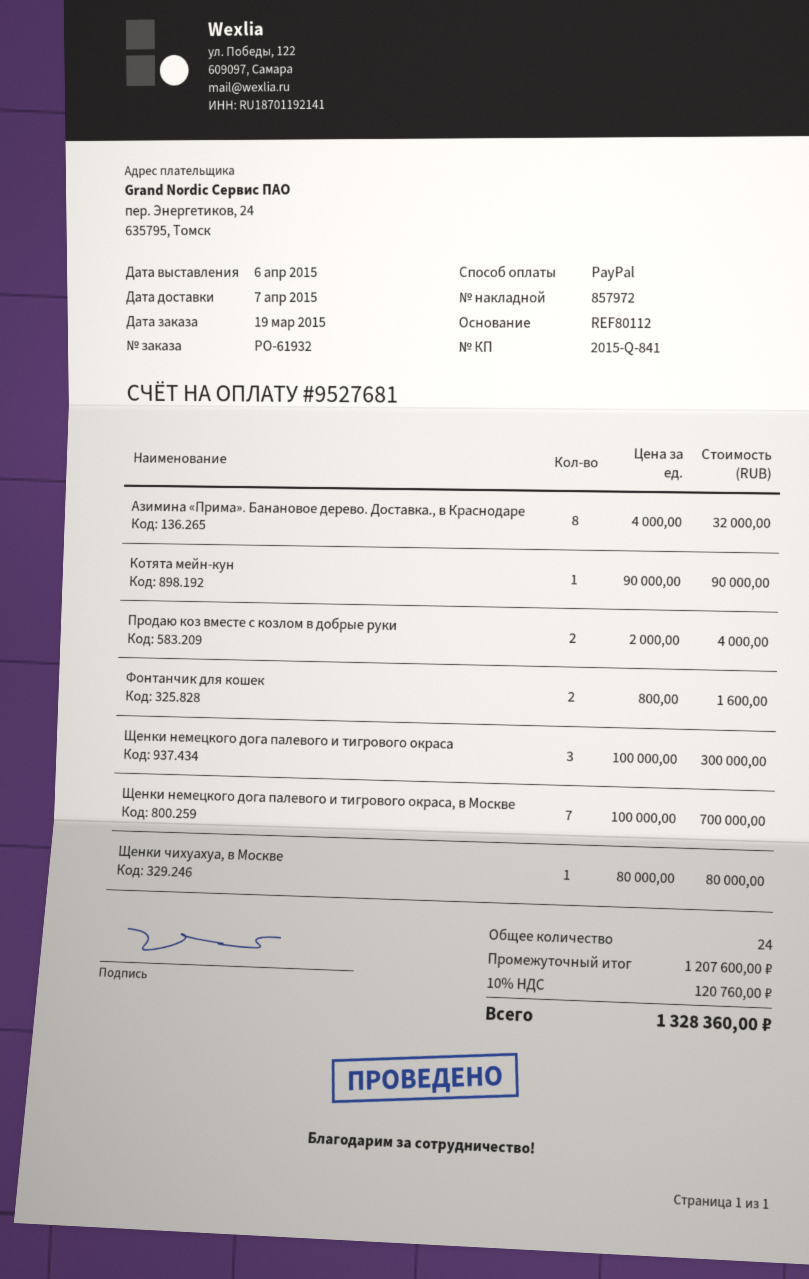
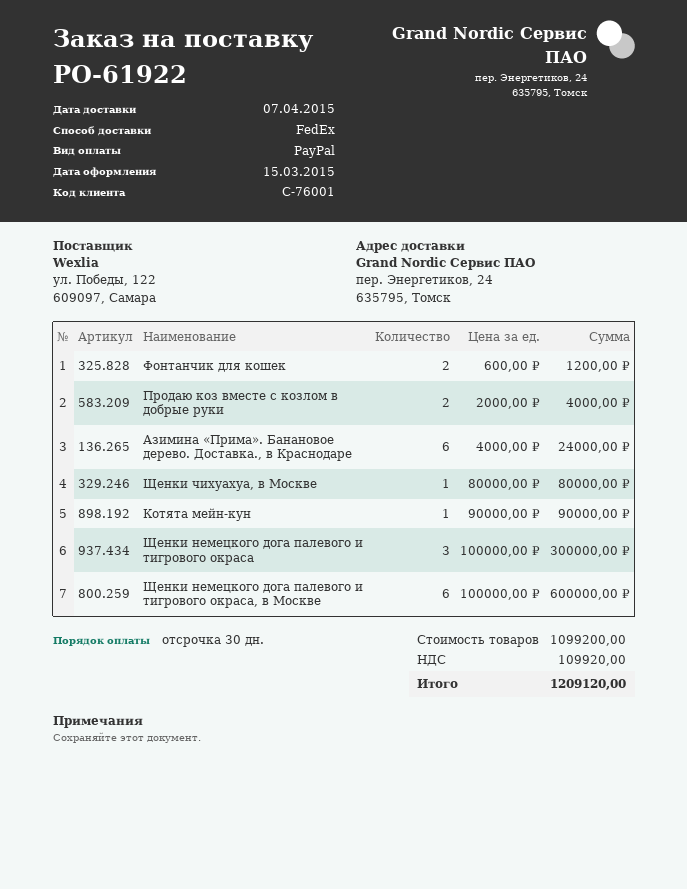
order number: PO-61932 -> PO-61922
order date: 2015-03-19 -> 2015-03-15
Азимина «Прима». Банановое дерево. Доставка., в Краснодаре: 8 x 4000.00 = 32000.00 -> 6 x 4000.00 = 24000.00
Фонтанчик для кошек: 2 x 800.00 = 1600.00 -> 2 x 600.00 = 1200.00
Щенки немецкого дога палевого и тигрового окраса, в Москве: 7 x 100000.00 = 700000.00 -> 6 x 100000.00 = 600000.00
subtotal: 1207600.00 -> 1099200.00
tax: 120760.00 -> 109920.00
total: 1328360.00 -> 1209120.00

